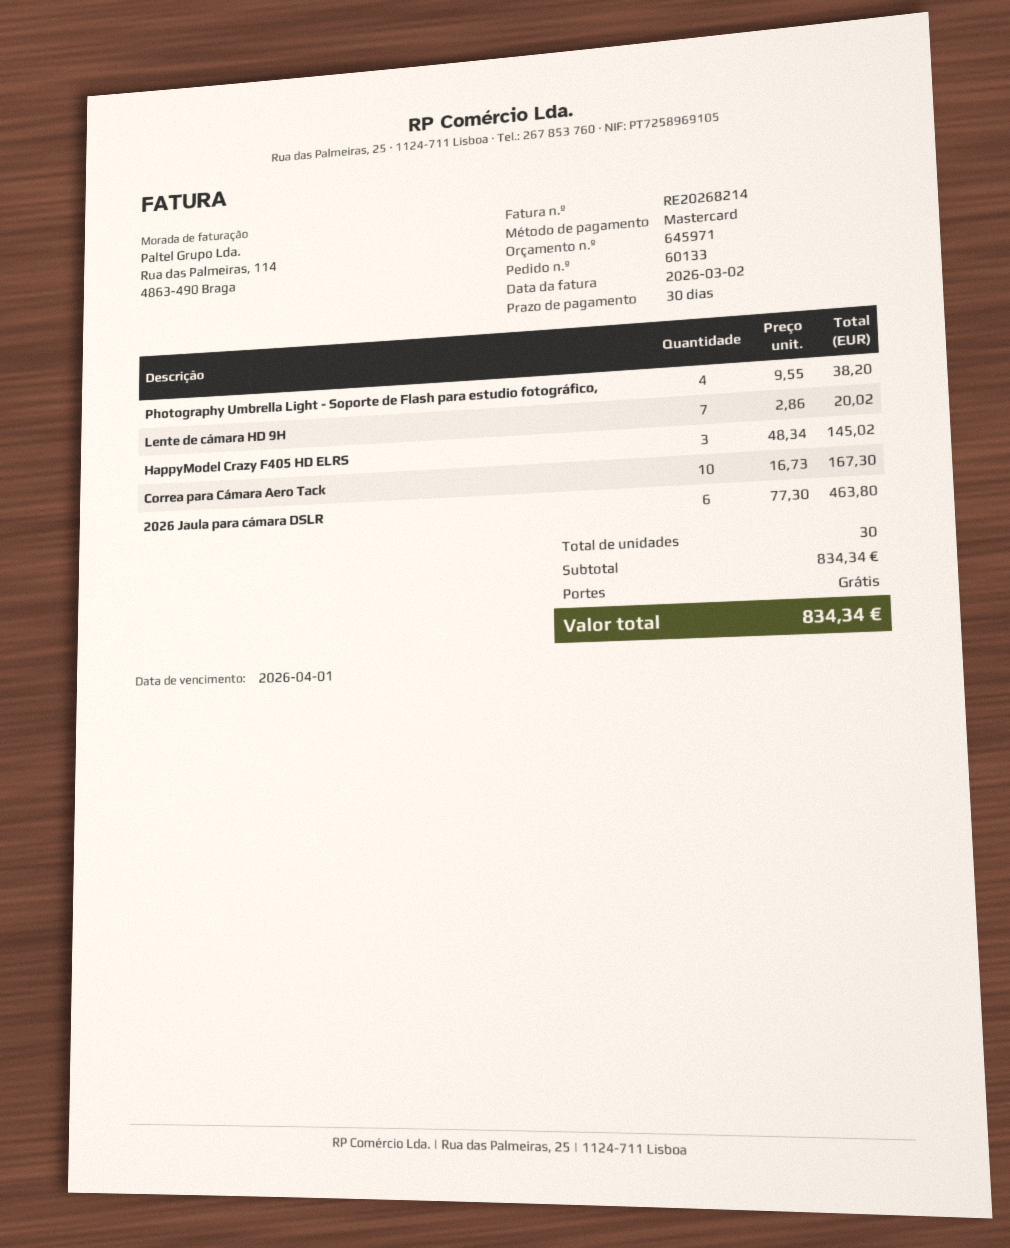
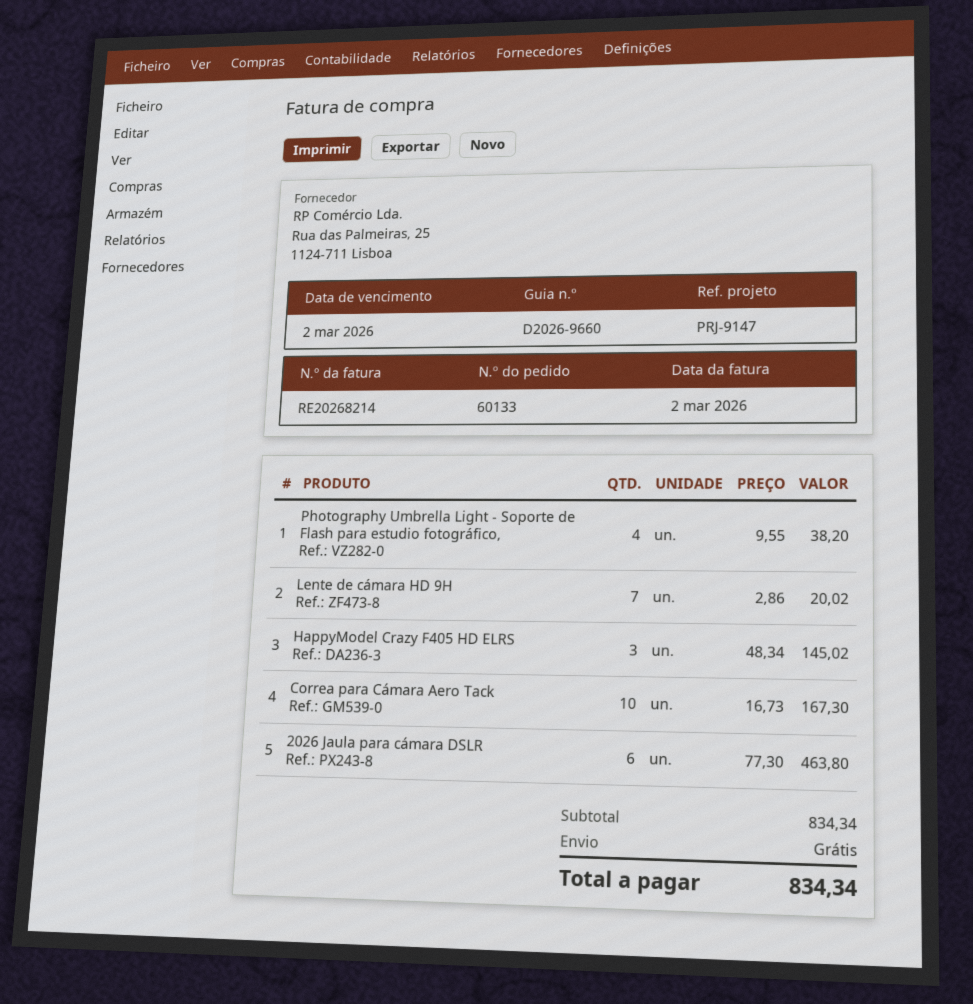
due date: 2026-04-01 -> 2026-03-02

